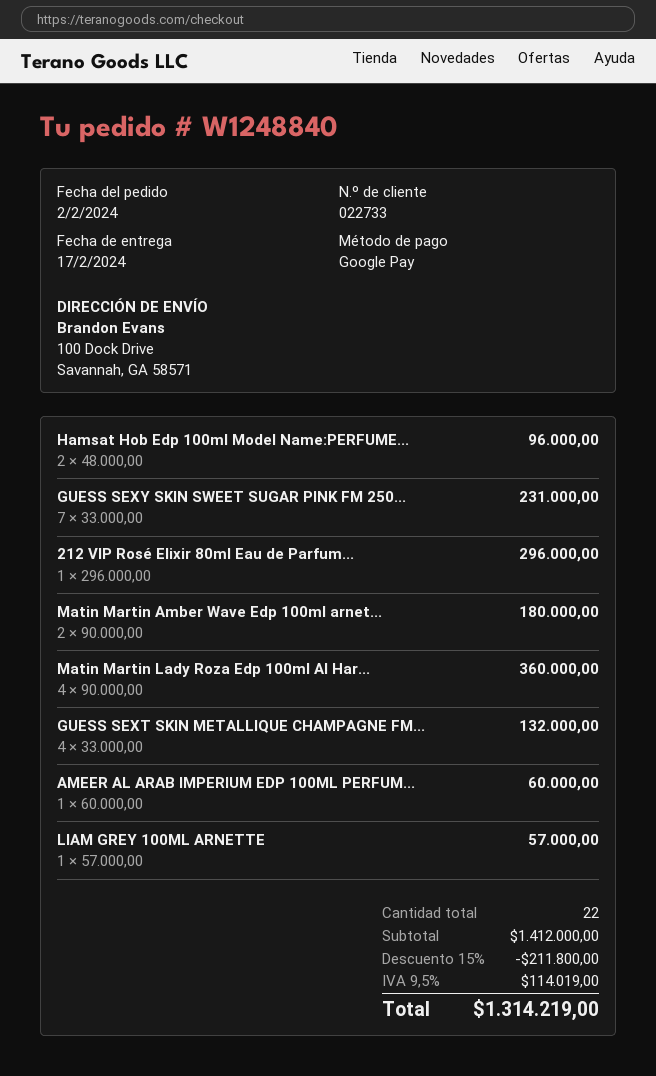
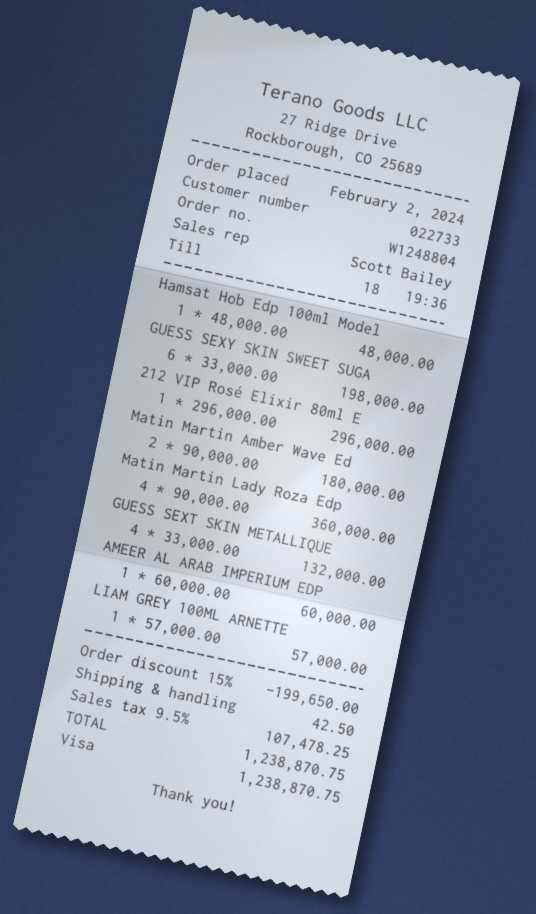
order number: W1248840 -> W1248804
payment method: Google Pay -> Visa
Hamsat Hob Edp 100ml Model Name:PERFUME...: 2 x 48000.00 = 96000.00 -> 1 x 48000.00 = 48000.00
GUESS SEXY SKIN SWEET SUGAR PINK FM 250...: 7 x 33000.00 = 231000.00 -> 6 x 33000.00 = 198000.00
discount: 15% = 211800.00 -> 15% = 199650.00
shipping: none -> 42.50
tax: 9.5% = 114019.00 -> 9.5% = 107478.25
total: 1314219.00 -> 1238870.75

